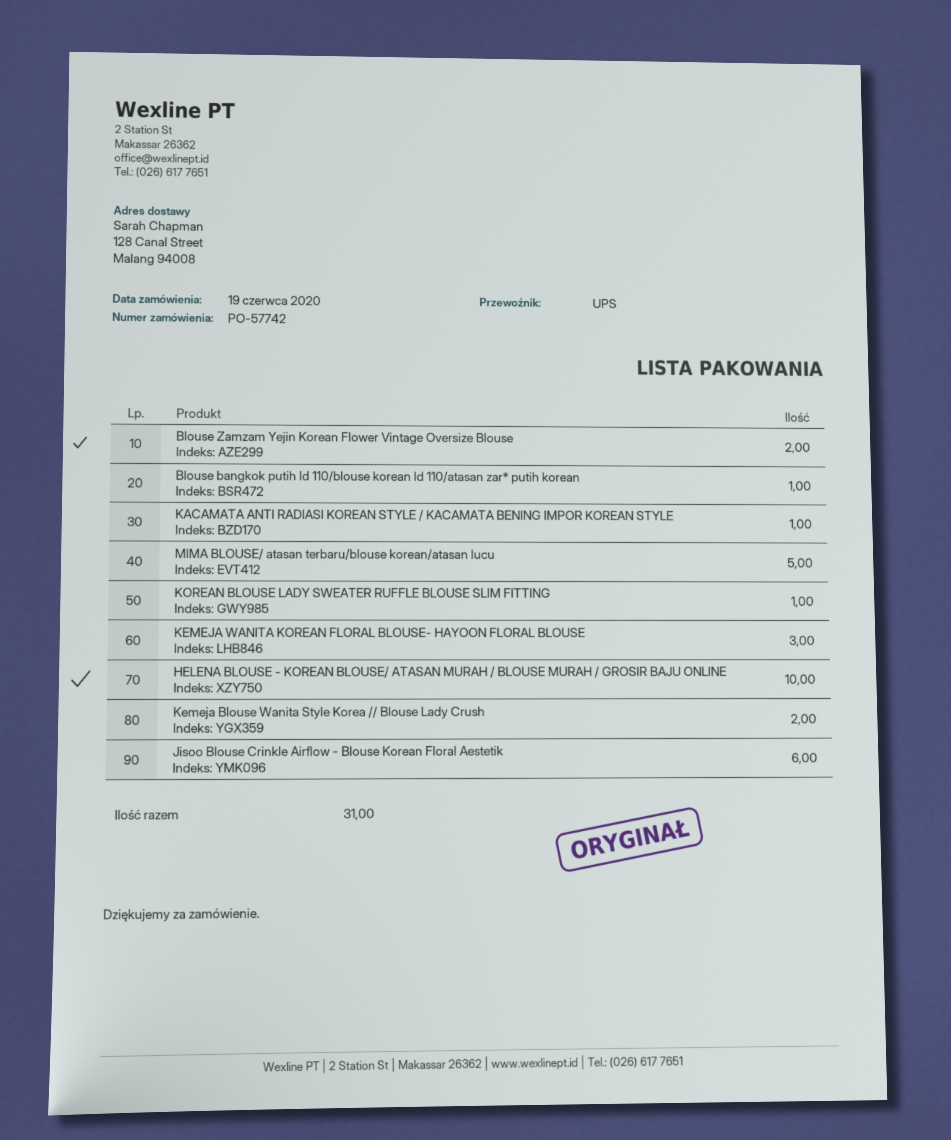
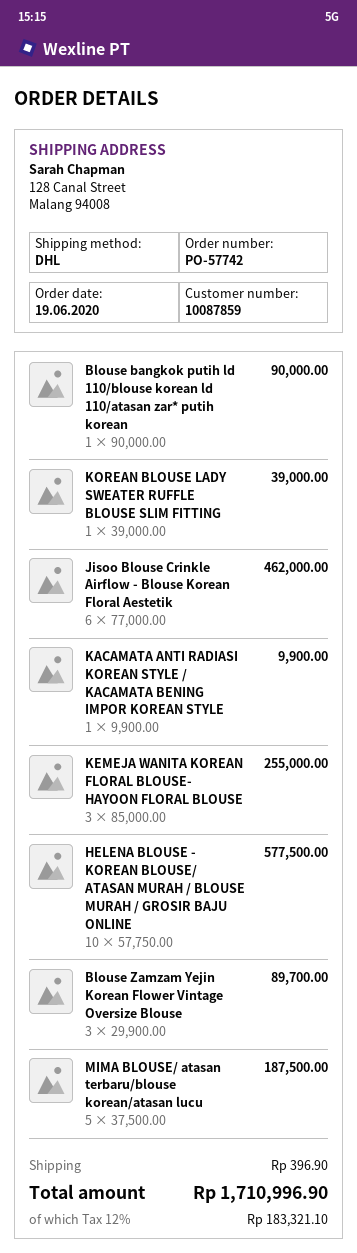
shipping method: UPS -> DHL
Blouse Zamzam Yejin Korean Flower Vintage Oversize Blouse: 2 -> 3
Kemeja Blouse Wanita Style Korea // Blouse Lady Crush: 2 -> none

